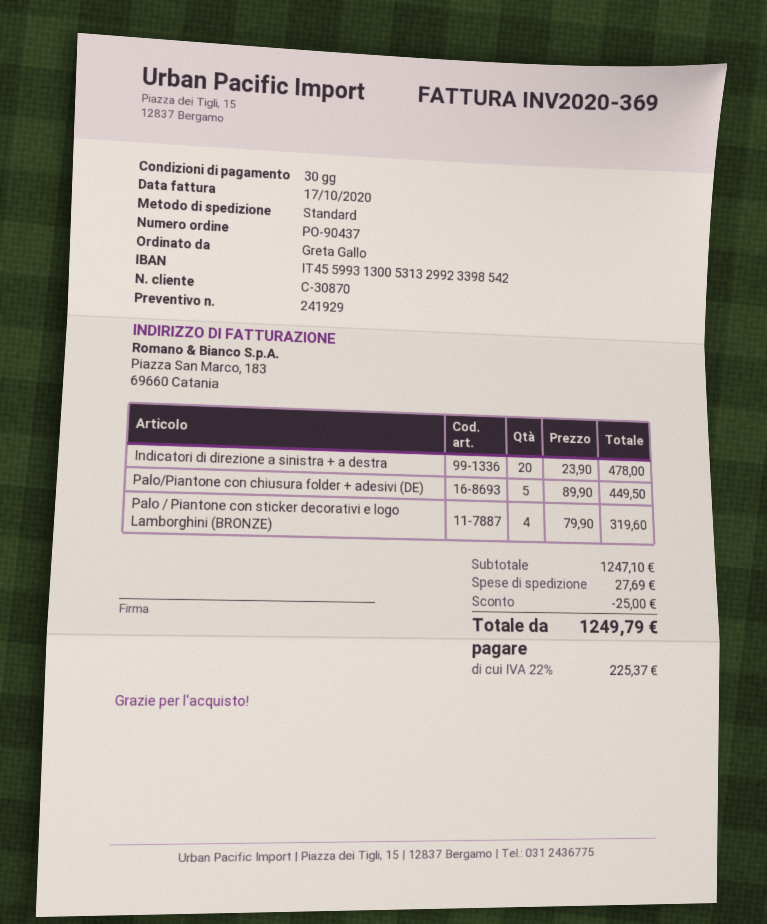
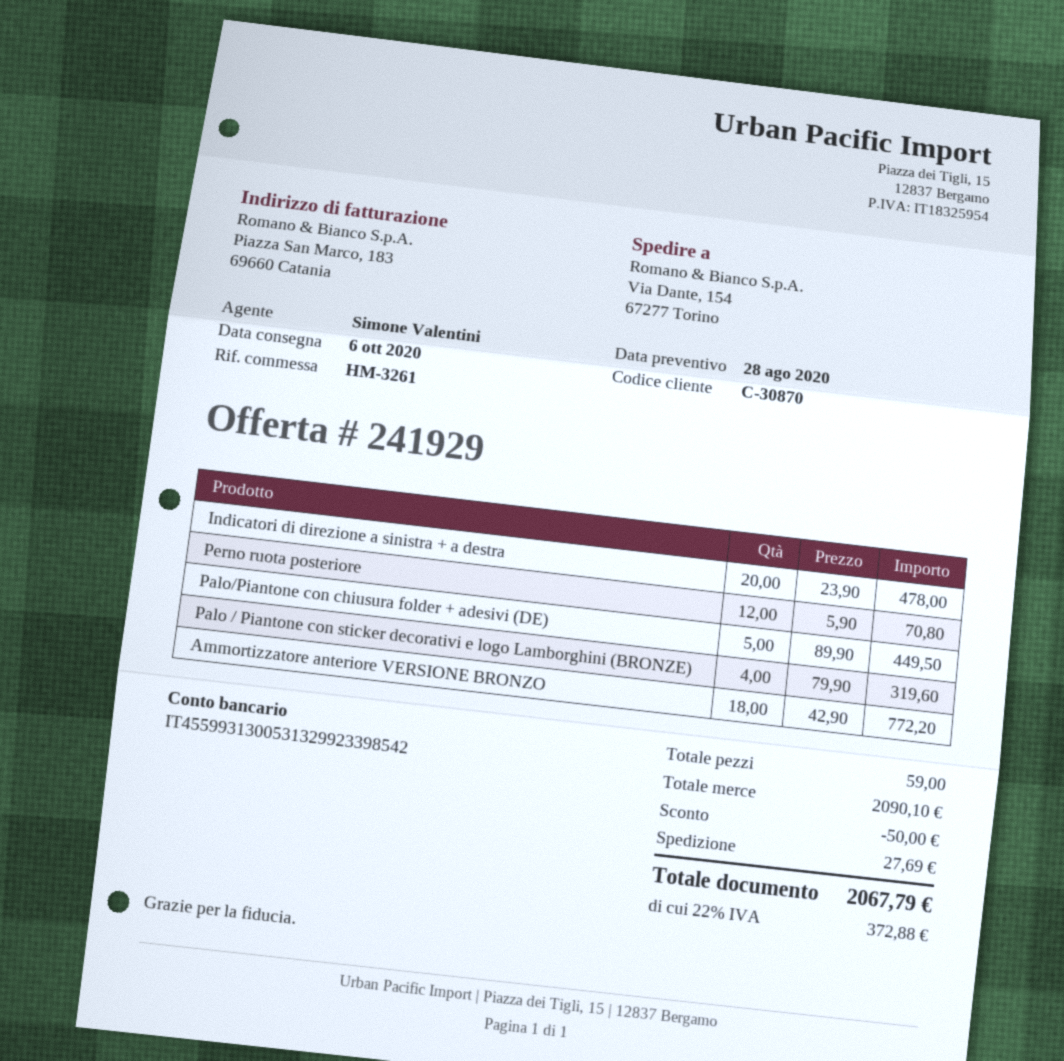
Perno ruota posteriore: none -> 12 x 5.90 = 70.80
Ammortizzatore anteriore VERSIONE BRONZO: none -> 18 x 42.90 = 772.20
subtotal: 1247.10 -> 2090.10
discount: 25.00 -> 50.00
tax: 22% = 225.37 -> 22% = 372.88
total: 1249.79 -> 2067.79

